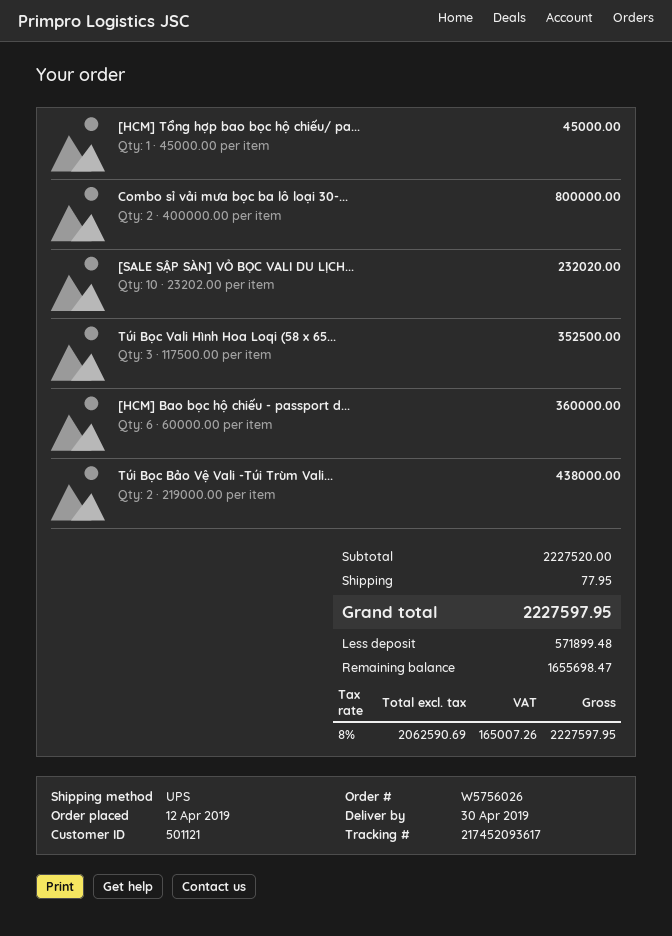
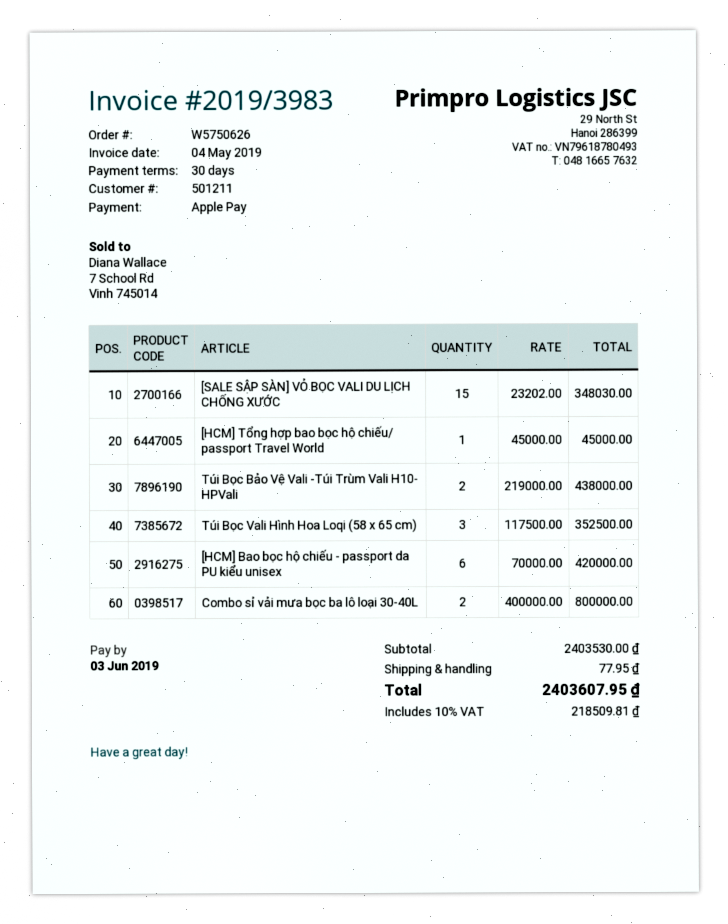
order number: W5756026 -> W5750626
customer number: 501121 -> 501211
[SALE SẬP SÀN] VỎ BỌC VALI DU LỊCH...: 10 x 23202.00 = 232020.00 -> 15 x 23202.00 = 348030.00
[HCM] Bao bọc hộ chiếu - passport d...: 6 x 60000.00 = 360000.00 -> 6 x 70000.00 = 420000.00
subtotal: 2227520.00 -> 2403530.00
tax: 8% = 165007.26 -> 10% = 218509.81
total: 2227597.95 -> 2403607.95

